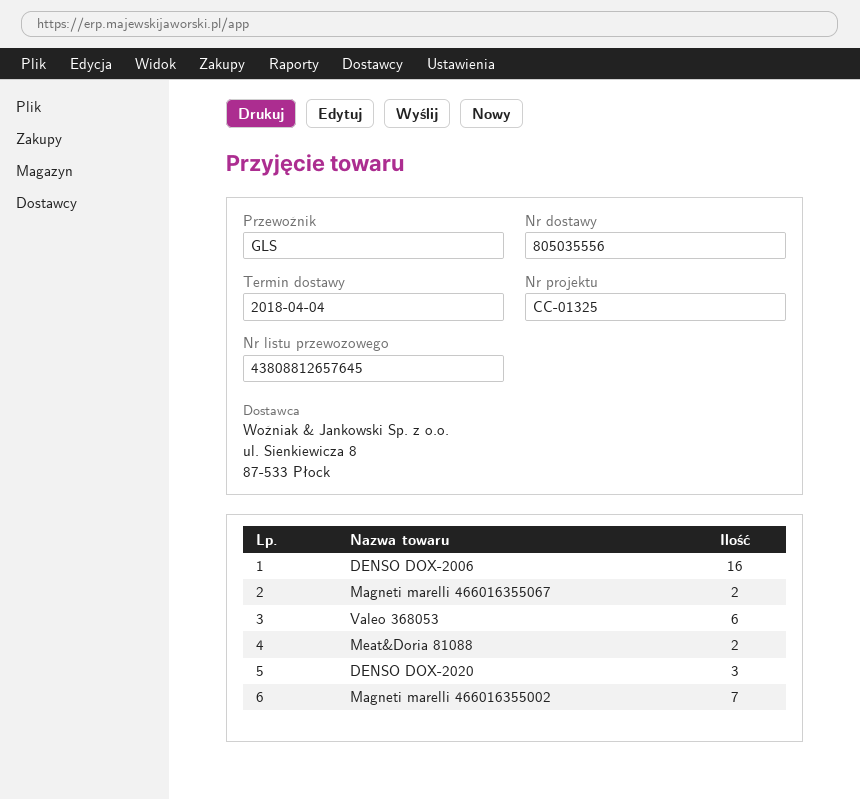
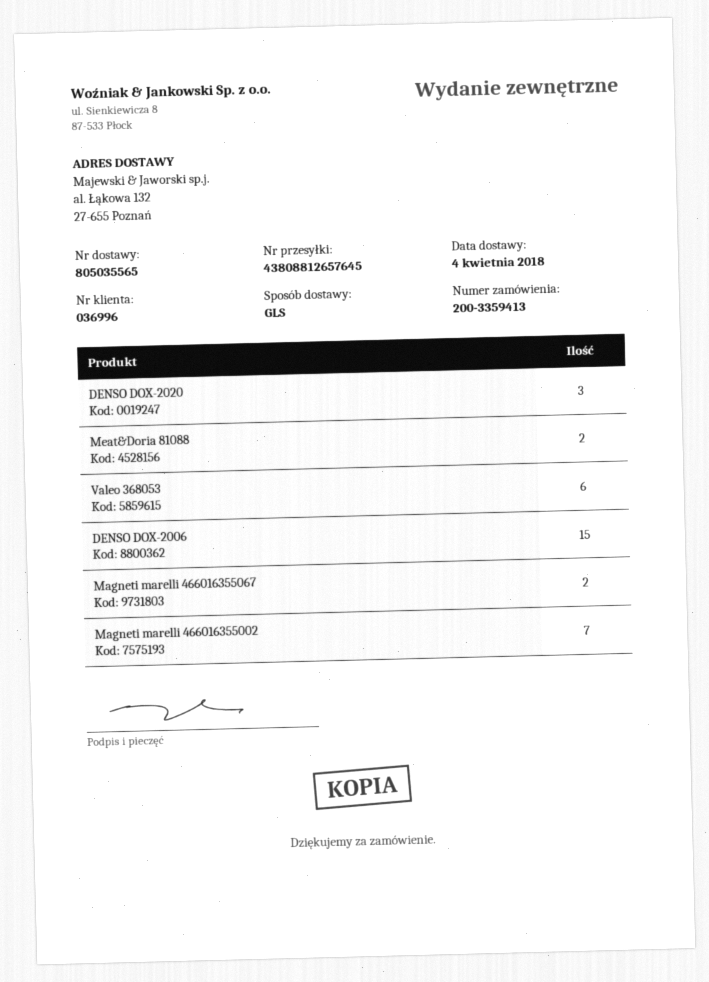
delivery note number: 805035556 -> 805035565
DENSO DOX-2006: 16 -> 15

